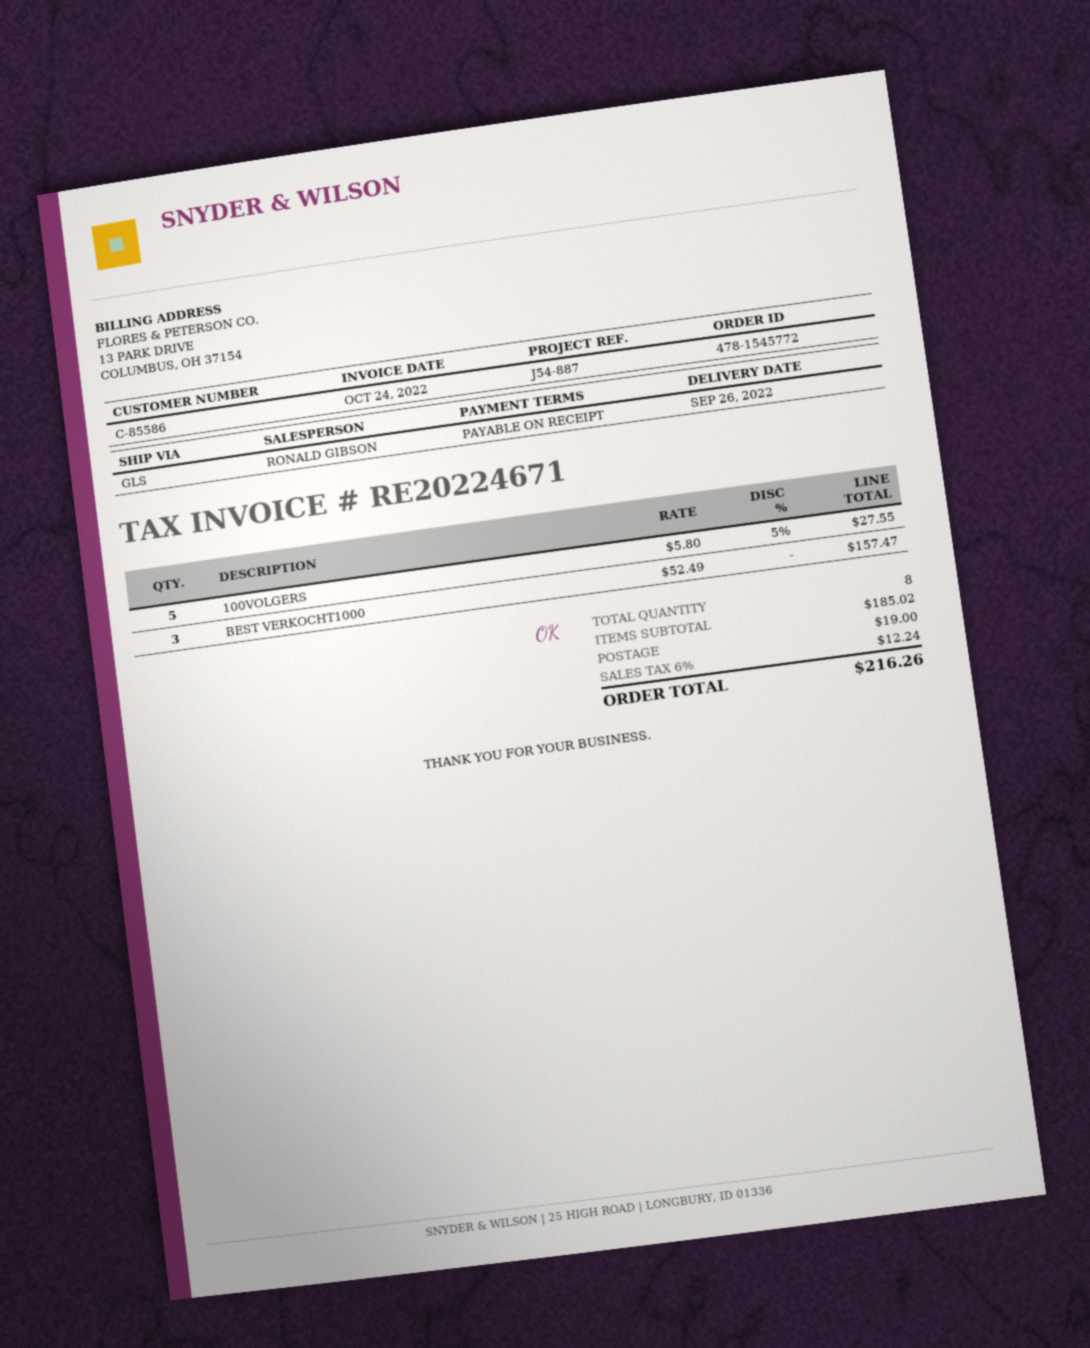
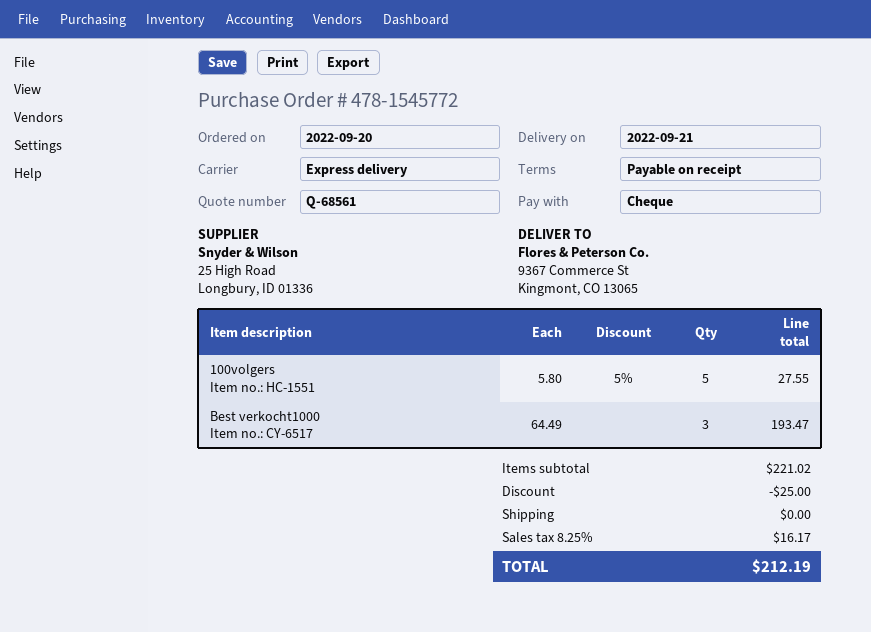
delivery date: 2022-09-26 -> 2022-09-21
shipping method: GLS -> express
BEST VERKOCHT1000: 3 x 52.49 = 157.47 -> 3 x 64.49 = 193.47
subtotal: 185.02 -> 221.02
discount: none -> 25.00
shipping: 19.00 -> 0.00
tax: 6% = 12.24 -> 8.25% = 16.17
total: 216.26 -> 212.19

